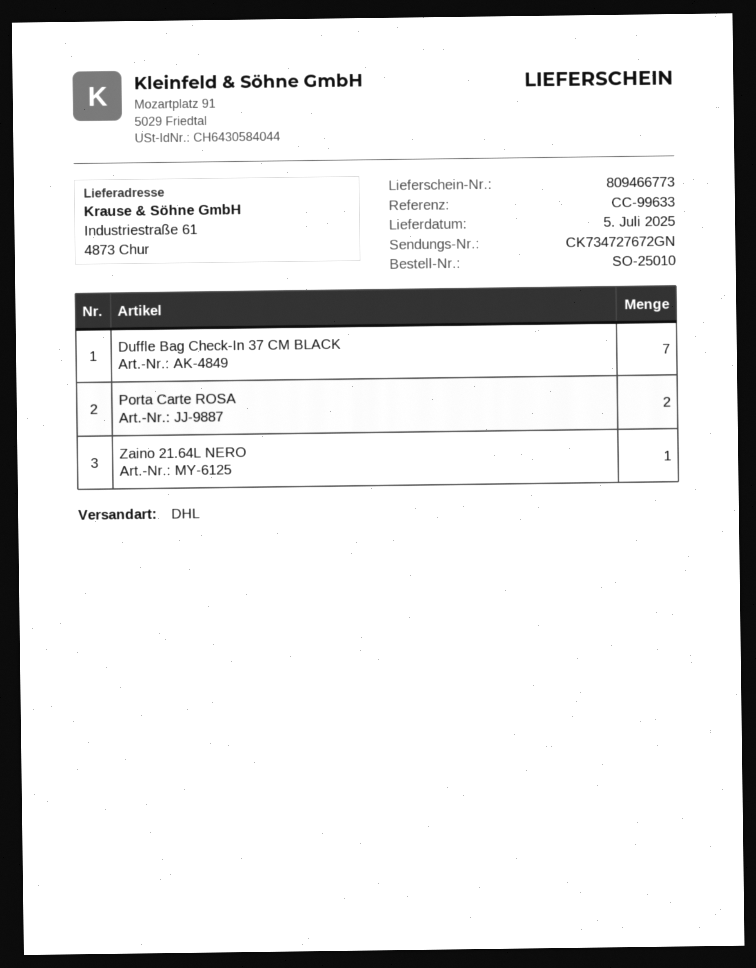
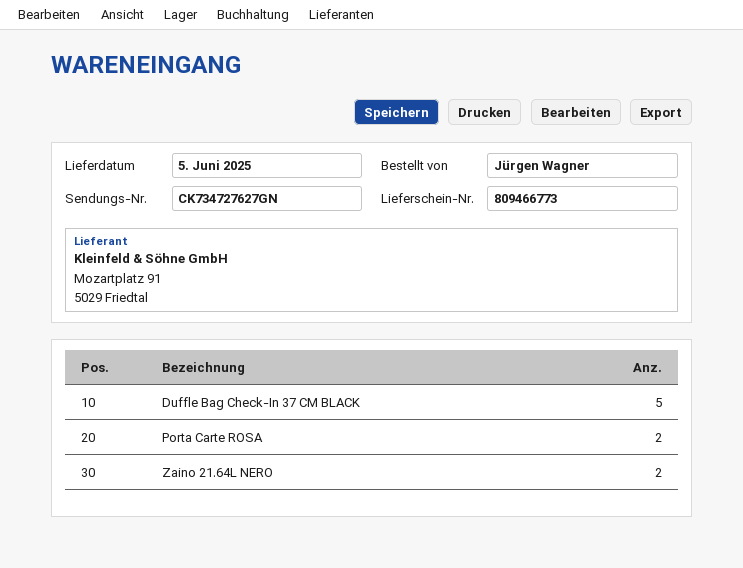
delivery date: 2025-07-05 -> 2025-06-05
tracking number: CK734727672GN -> CK734727627GN
Duffle Bag Check-In 37 CM BLACK: 7 -> 5
Zaino 21.64L NERO: 1 -> 2

